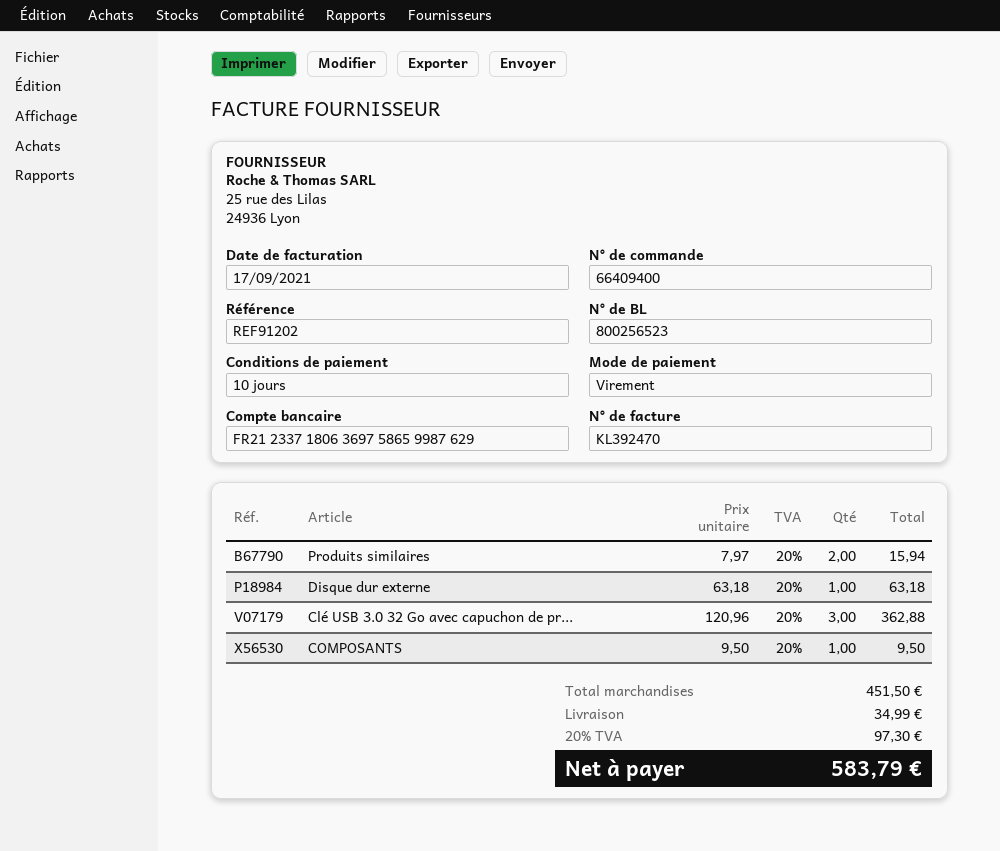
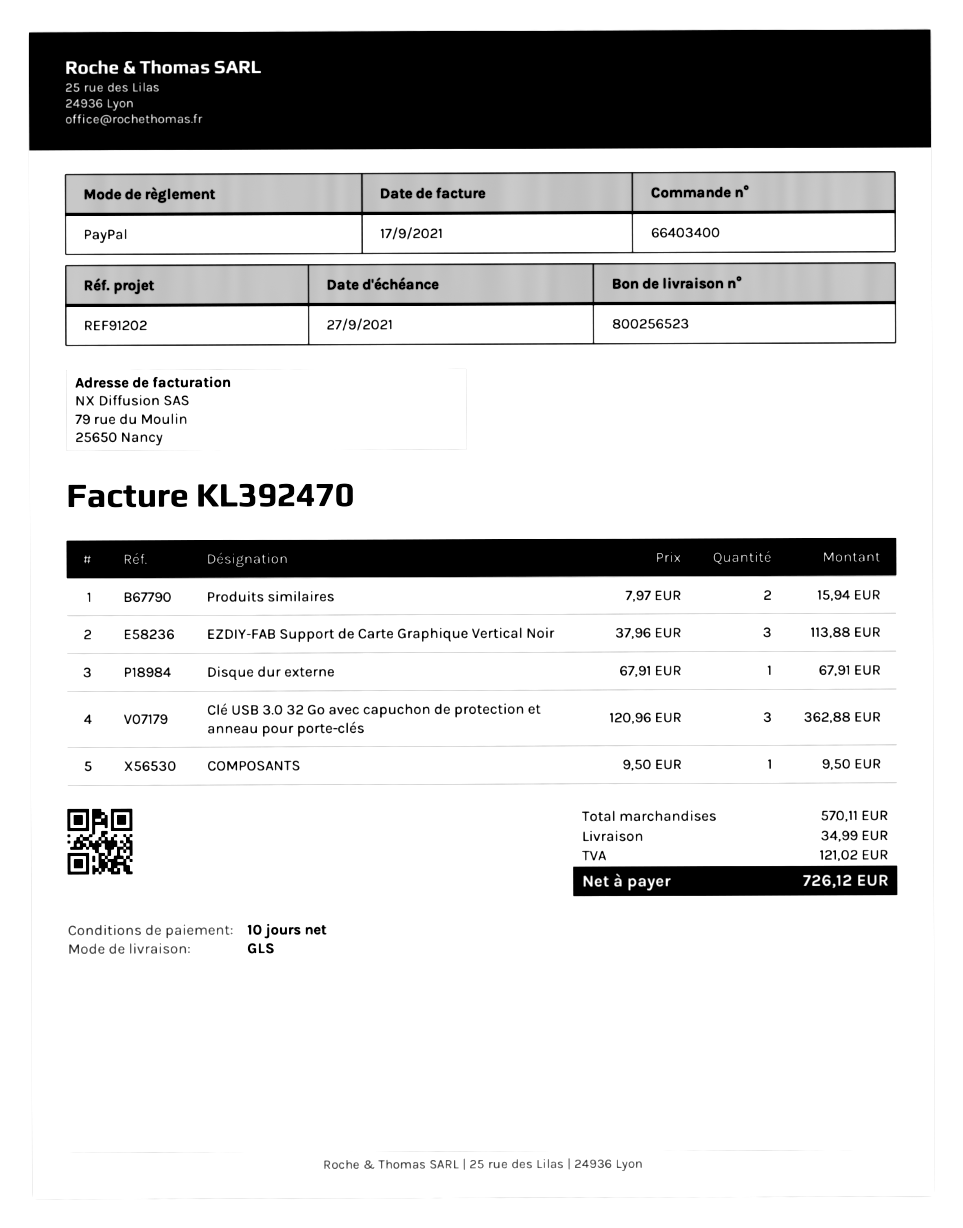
order number: 66409400 -> 66403400
payment method: bank transfer -> PayPal
Disque dur externe: 1 x 63.18 = 63.18 -> 1 x 67.91 = 67.91
EZDIY-FAB Support de Carte Graphique Vertical Noir: none -> 3 x 37.96 = 113.88
subtotal: 451.50 -> 570.11
tax: 97.30 -> 121.02
total: 583.79 -> 726.12

